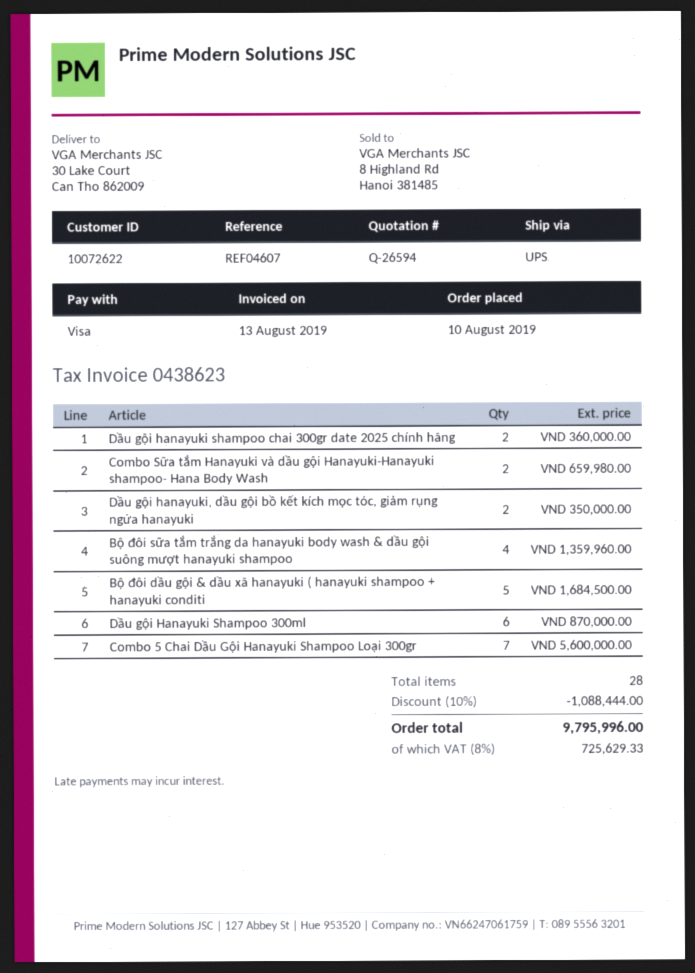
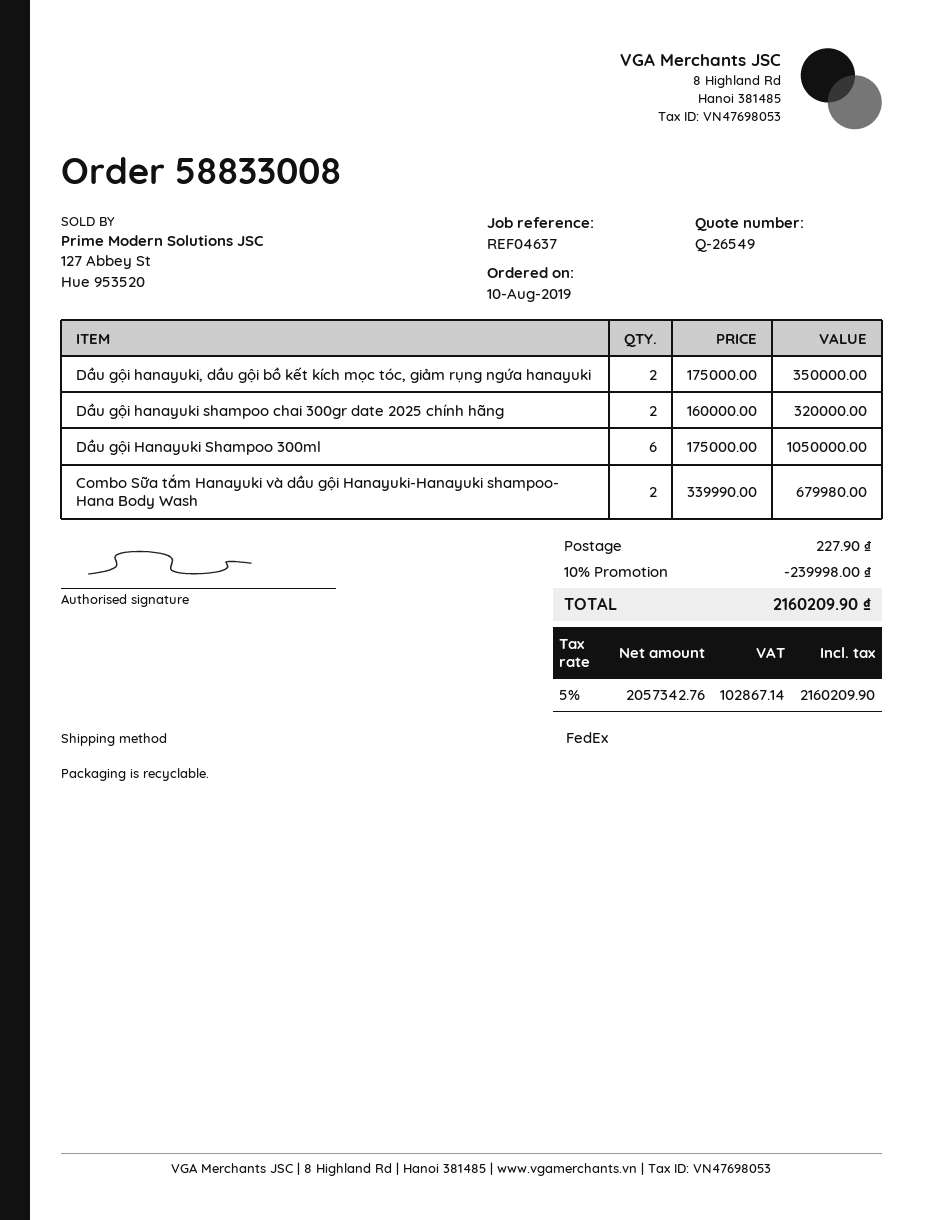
quote number: Q-26594 -> Q-26549
reference: REF04607 -> REF04637
shipping method: UPS -> FedEx
Dầu gội hanayuki shampoo chai 300gr date 2025 chính hãng: 2 for 360000.00 -> 2 for 320000.00
Combo Sữa tắm Hanayuki và dầu gội Hanayuki-Hanayuki shampoo- Hana Body Wash: 2 for 659980.00 -> 2 for 679980.00
Bộ đôi sữa tắm trắng da hanayuki body wash & dầu gội suông mượt hanayuki shampoo: 4 for 1359960.00 -> none
Bộ đôi dầu gội & dầu xã hanayuki ( hanayuki shampoo + hanayuki conditi: 5 for 1684500.00 -> none
Dầu gội Hanayuki Shampoo 300ml: 6 for 870000.00 -> 6 for 1050000.00
Combo 5 Chai Dầu Gội Hanayuki Shampoo Loại 300gr: 7 for 5600000.00 -> none
discount: 10% = 1088444.00 -> 10% = 239998.00
shipping: none -> 227.90
tax: 8% = 725629.33 -> 5% = 102867.14
total: 9795996.00 -> 2160209.90

